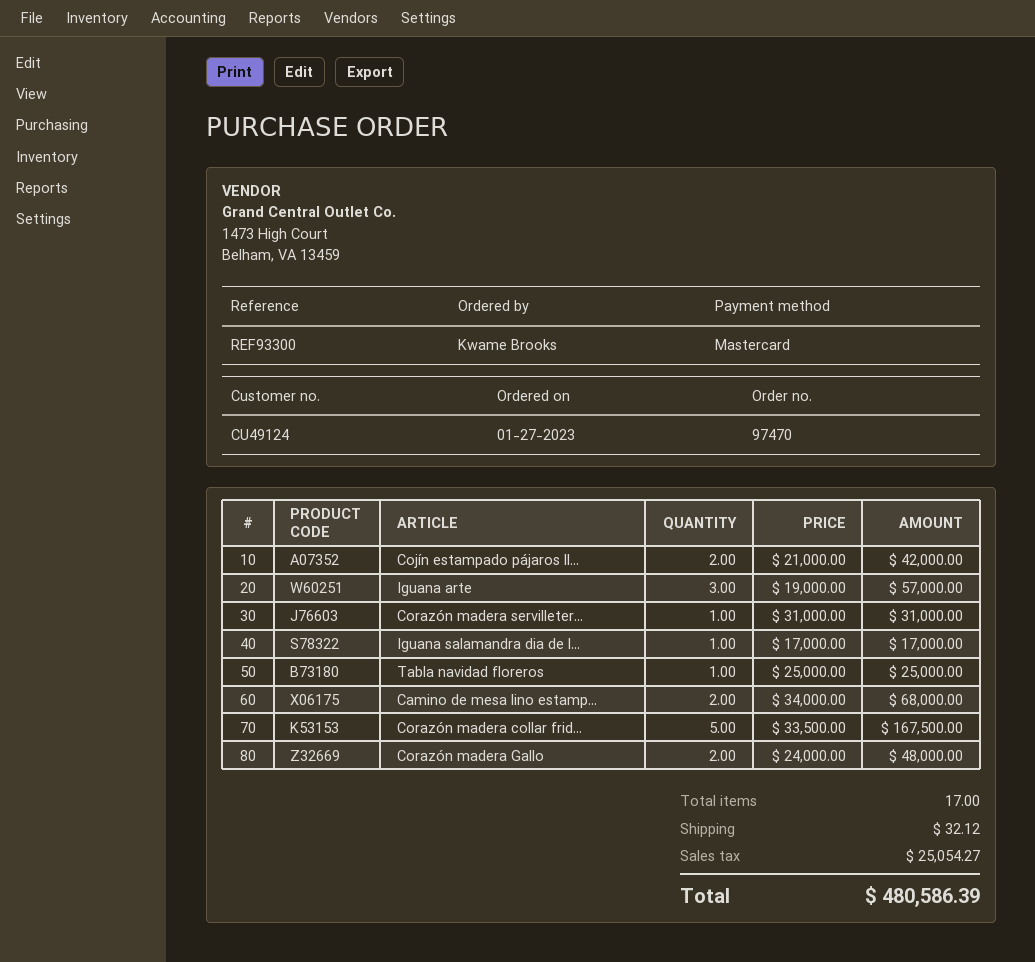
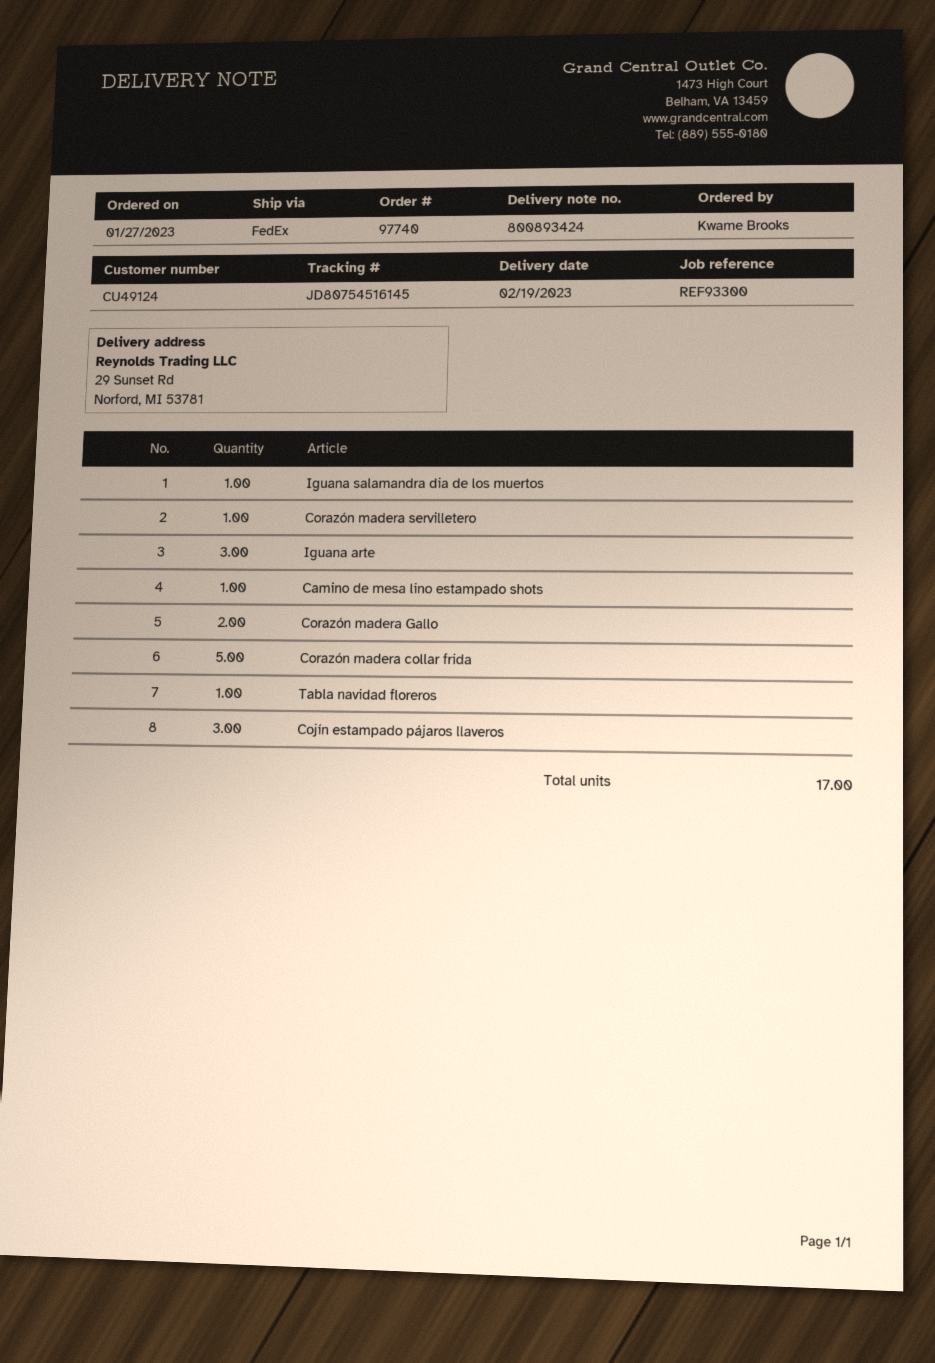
order number: 97470 -> 97740
Cojín estampado pájaros ll...: 2 -> 3
Camino de mesa lino estamp...: 2 -> 1

